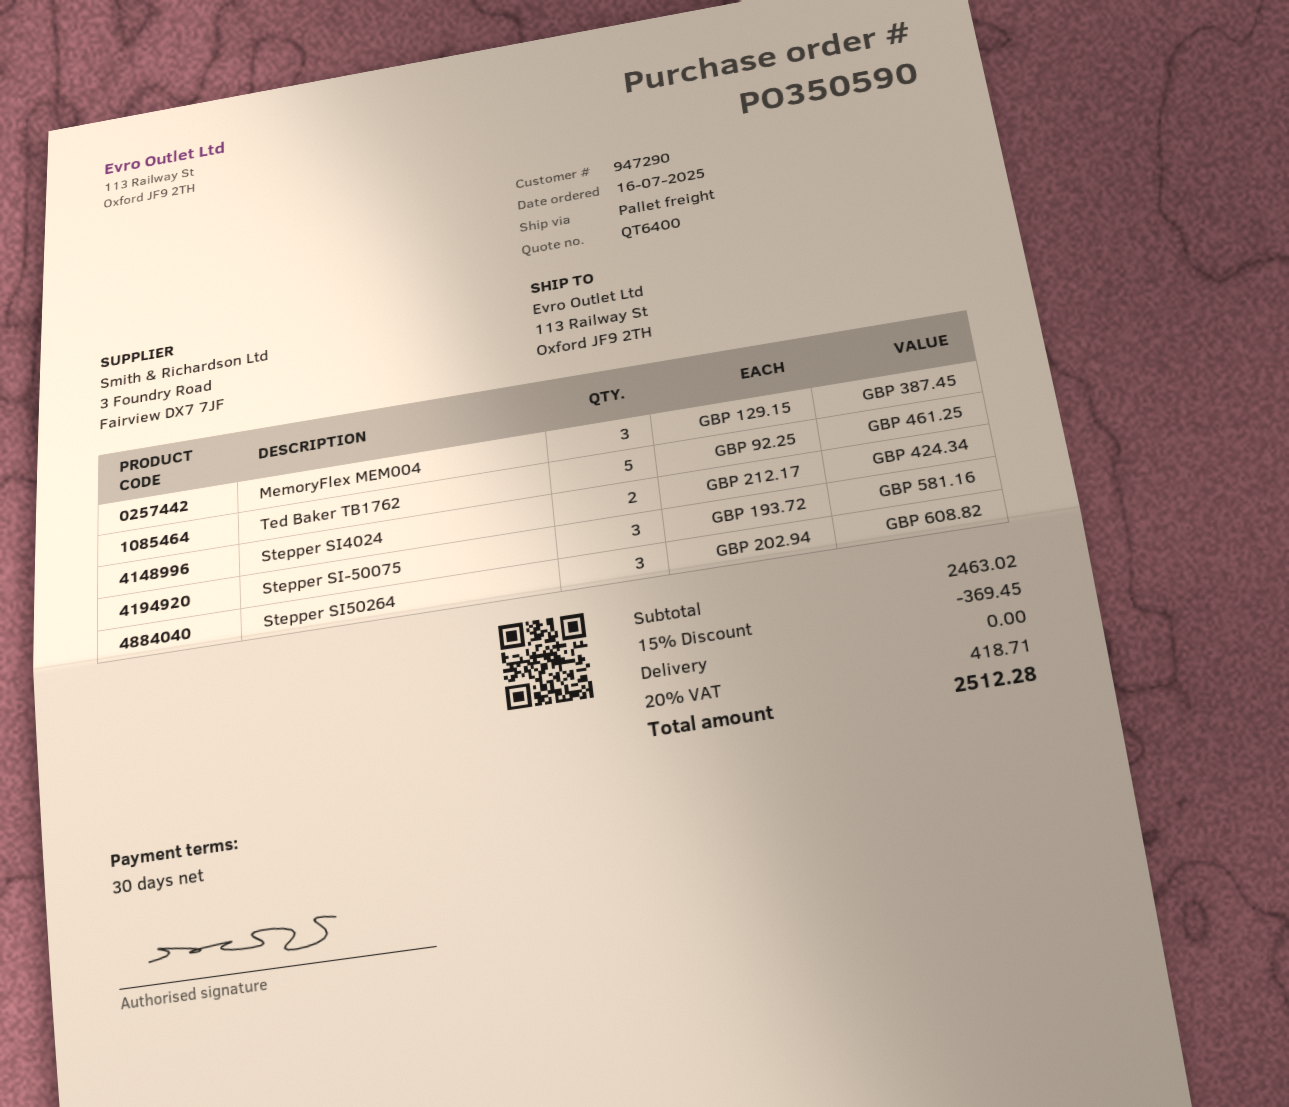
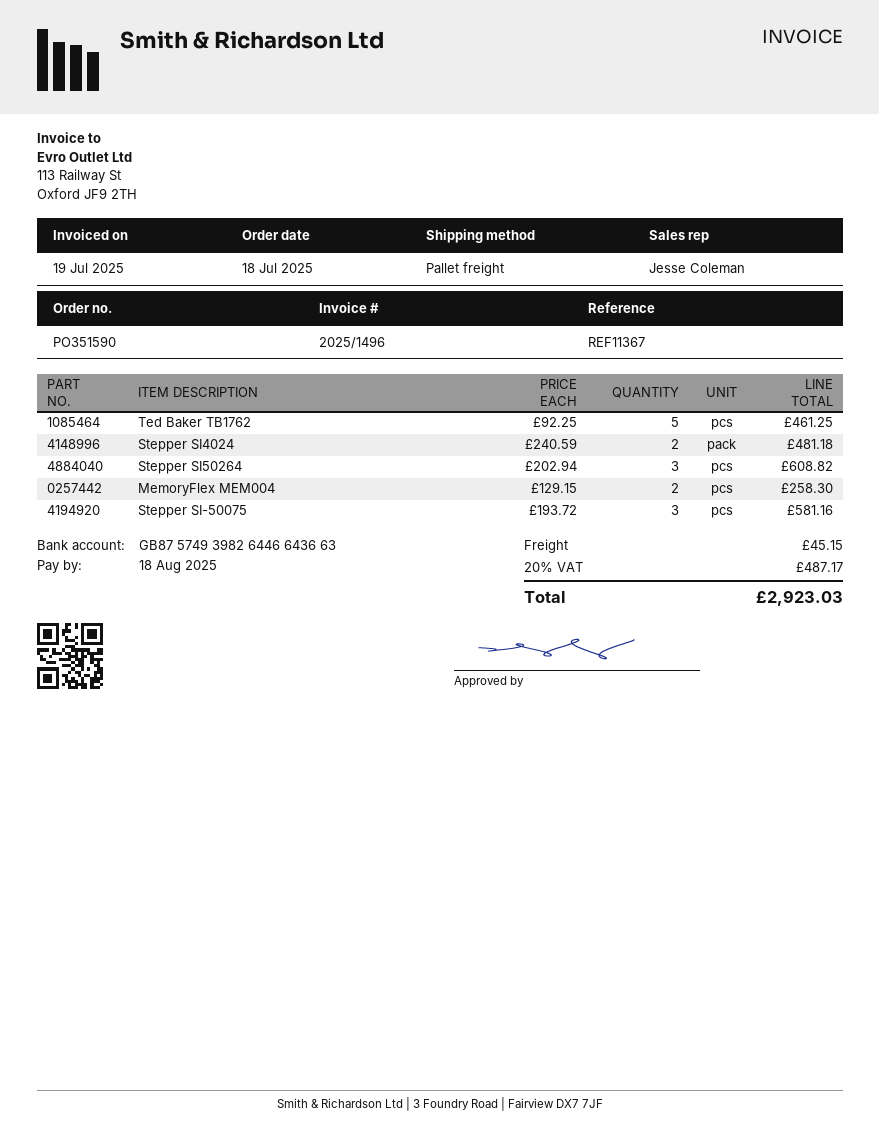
order number: PO350590 -> PO351590
order date: 2025-07-16 -> 2025-07-18
MemoryFlex MEM004: 3 x 129.15 = 387.45 -> 2 x 129.15 = 258.30
Stepper SI4024: 2 x 212.17 = 424.34 -> 2 x 240.59 = 481.18
discount: 15% = 369.45 -> none
shipping: 0.00 -> 45.15
tax: 20% = 418.71 -> 20% = 487.17
total: 2512.28 -> 2923.03

